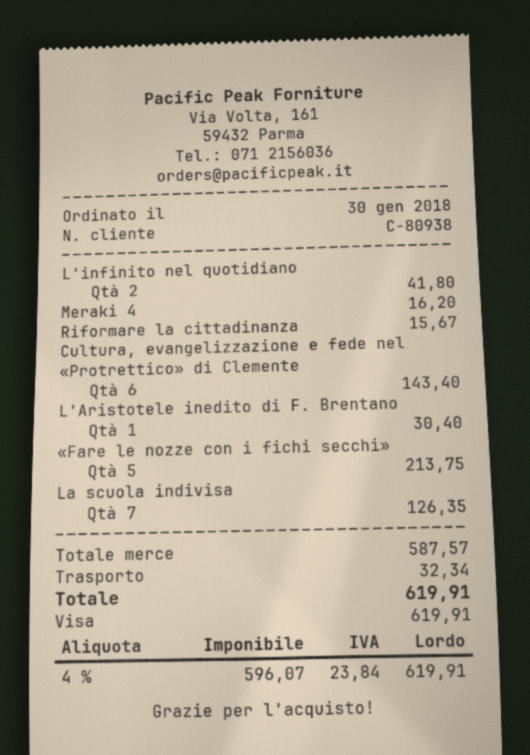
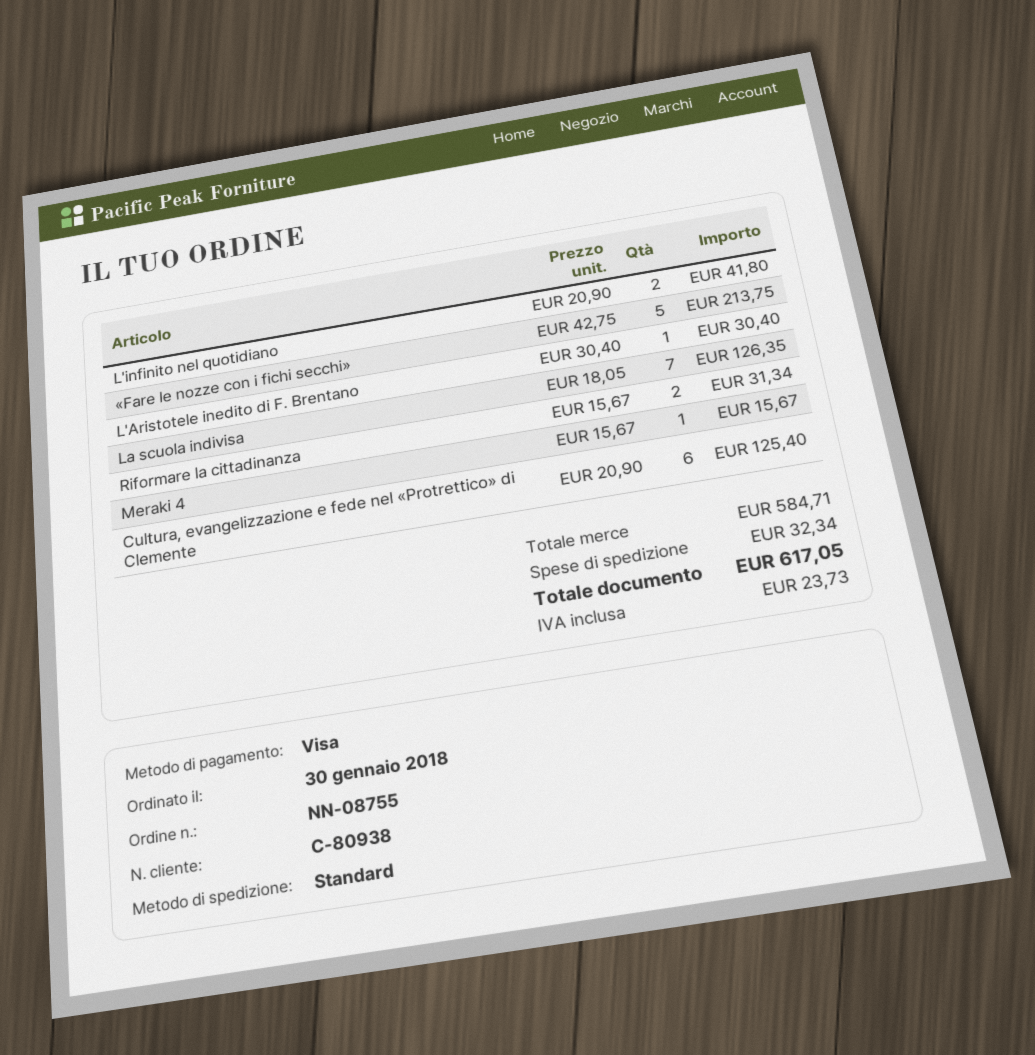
Meraki 4: 1 for 16.20 -> 1 for 15.67
Riformare la cittadinanza: 1 for 15.67 -> 2 for 31.34
Cultura, evangelizzazione e fede nel «Protrettico» di Clemente: 6 for 143.40 -> 6 for 125.40
subtotal: 587.57 -> 584.71
tax: 23.84 -> 23.73
total: 619.91 -> 617.05

